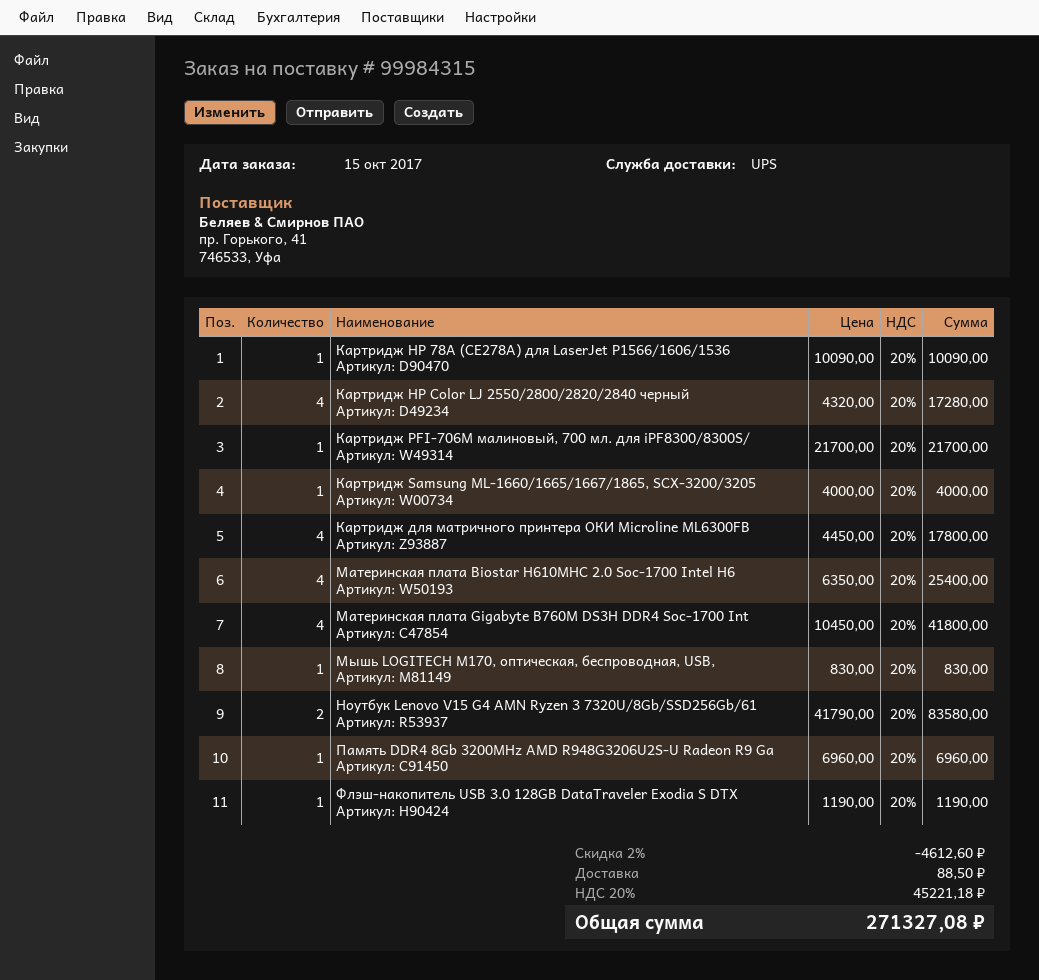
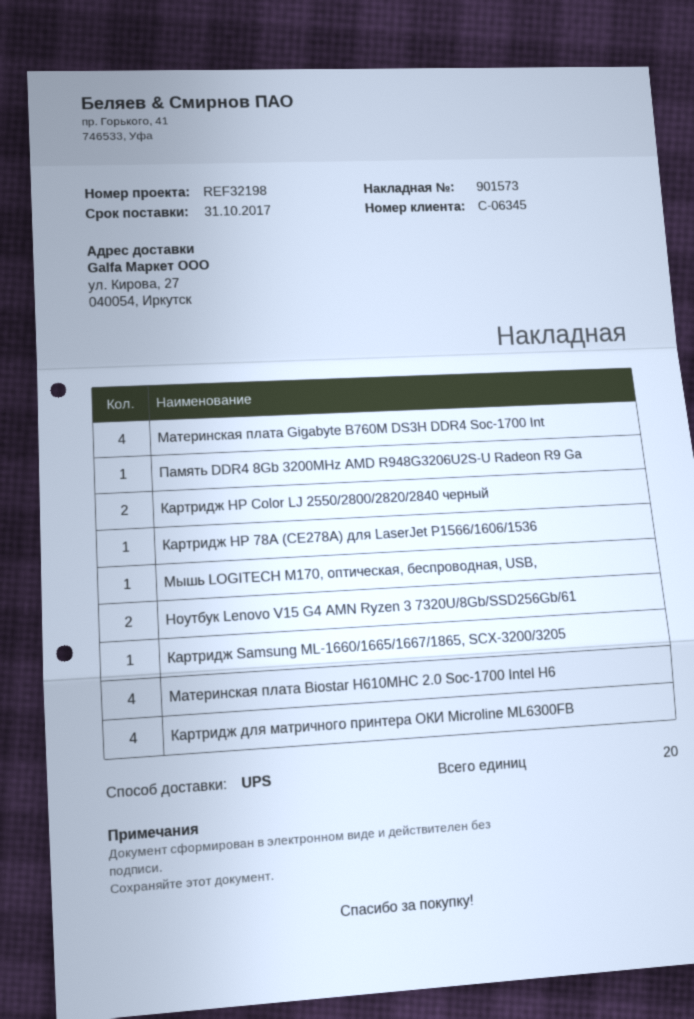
Картридж HP Color LJ 2550/2800/2820/2840 черный: 4 -> 2
Картридж PFI-706M малиновый, 700 мл. для iPF8300/8300S/: 1 -> none
Флэш-накопитель USB 3.0 128GB DataTraveler Exodia S DTX: 1 -> none

